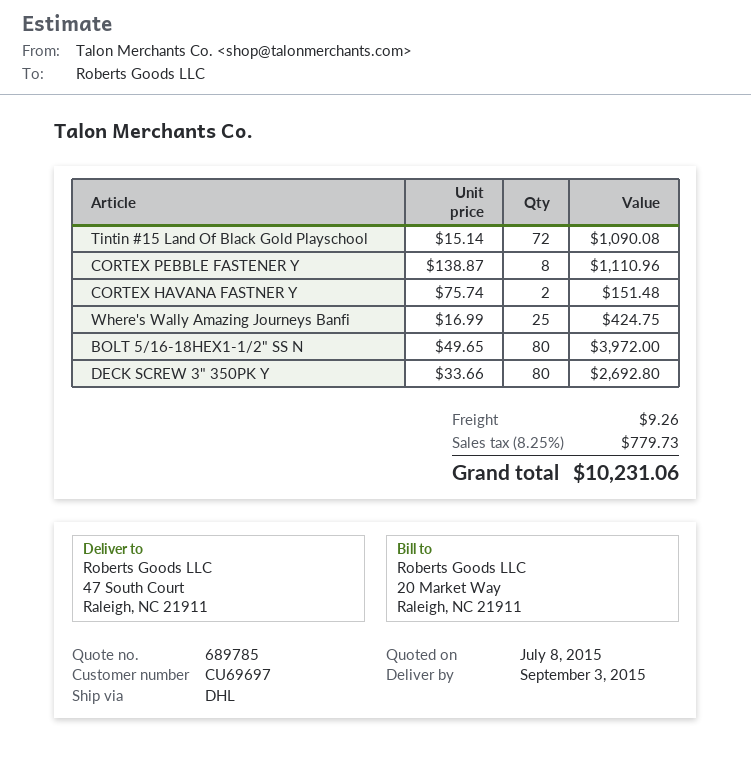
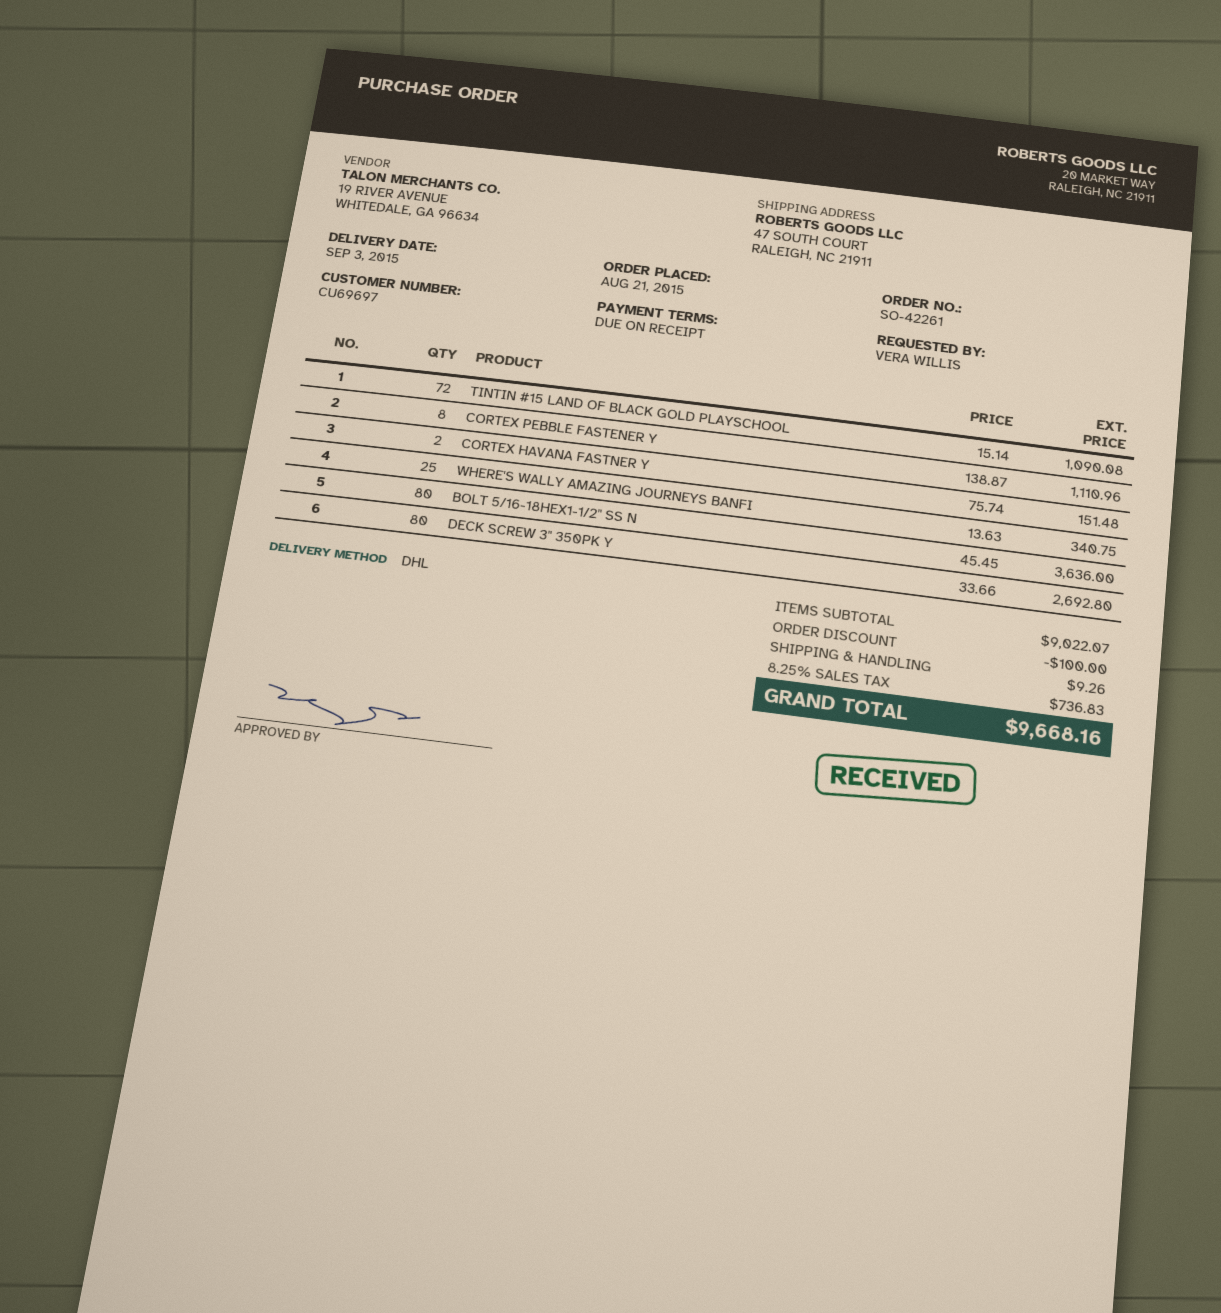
Where's Wally Amazing Journeys Banfi: 25 x 16.99 = 424.75 -> 25 x 13.63 = 340.75
BOLT 5/16-18HEX1-1/2" SS N: 80 x 49.65 = 3972.00 -> 80 x 45.45 = 3636.00
discount: none -> 100.00
tax: 8.25% = 779.73 -> 8.25% = 736.83
total: 10231.06 -> 9668.16

